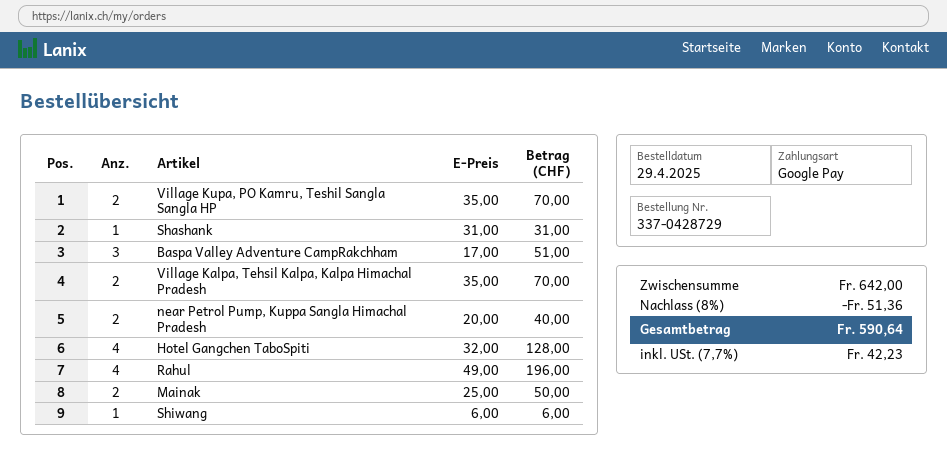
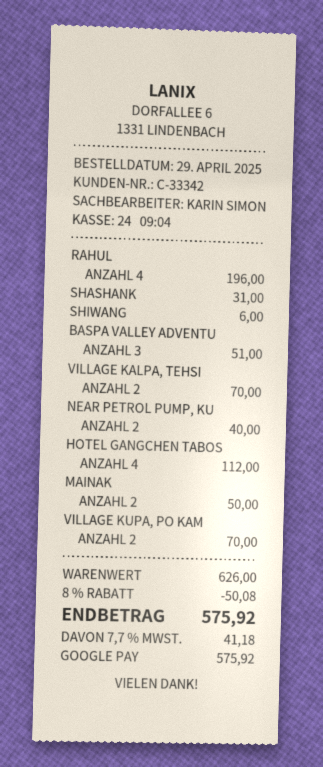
Hotel Gangchen TaboSpiti: 4 for 128.00 -> 4 for 112.00
subtotal: 642.00 -> 626.00
discount: 8% = 51.36 -> 8% = 50.08
tax: 7.7% = 42.23 -> 7.7% = 41.18
total: 590.64 -> 575.92

